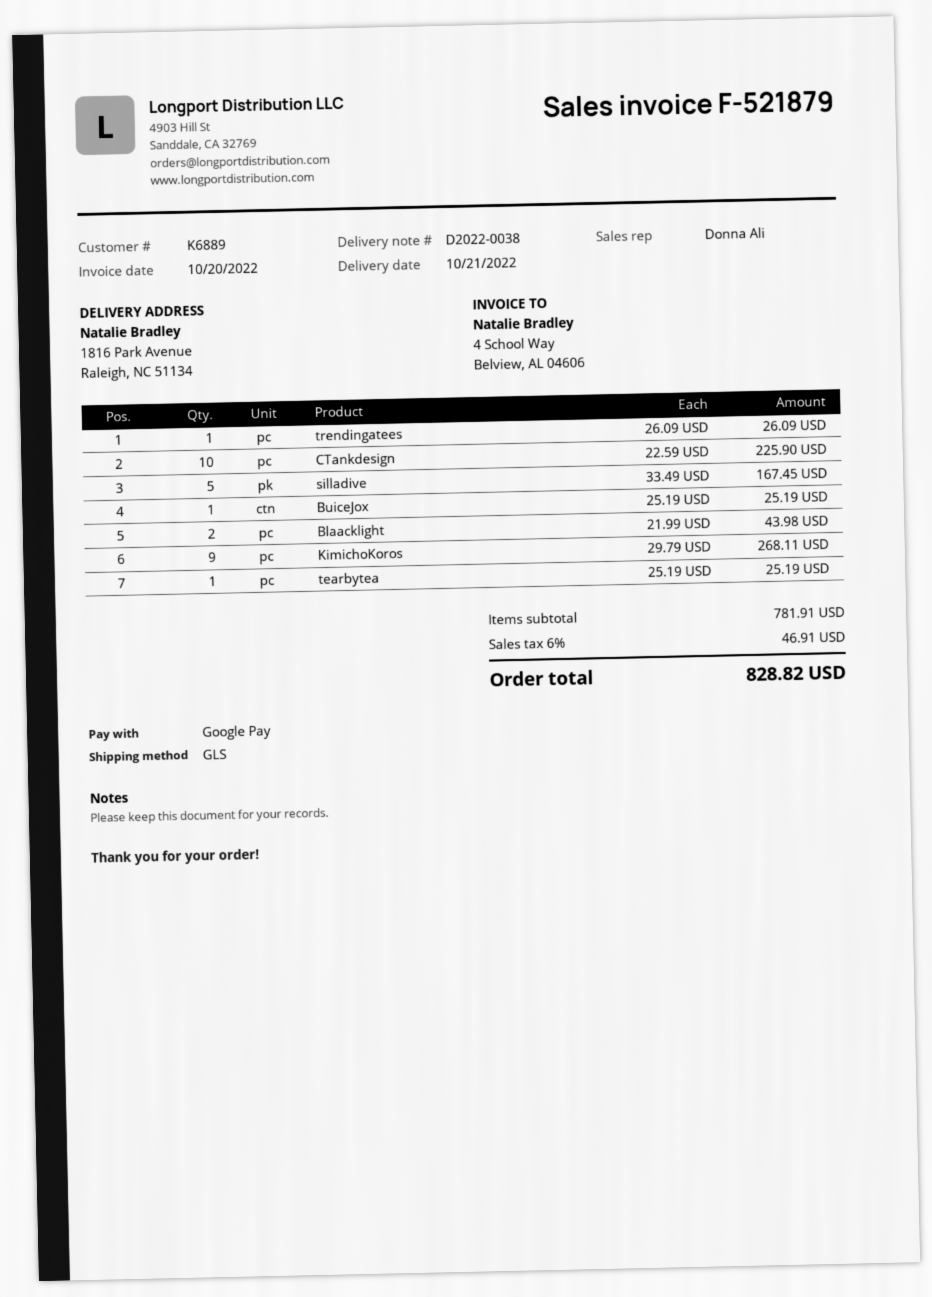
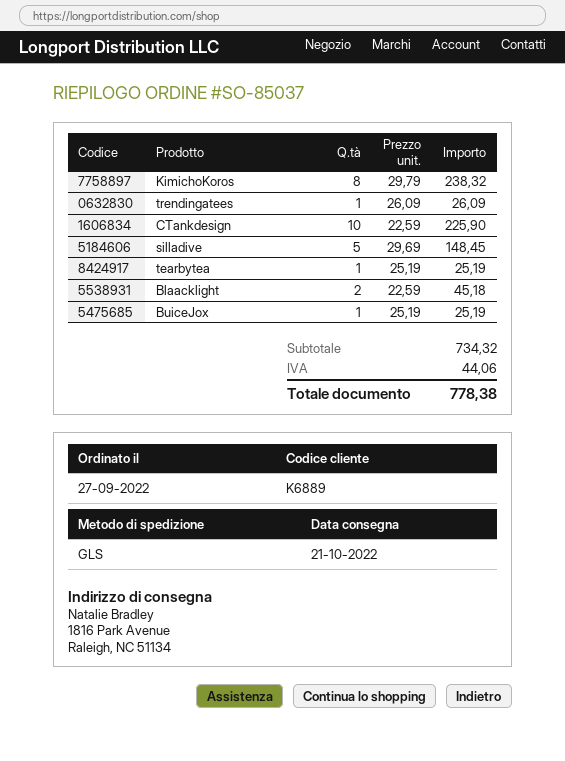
silladive: 5 x 33.49 = 167.45 -> 5 x 29.69 = 148.45
Blaacklight: 2 x 21.99 = 43.98 -> 2 x 22.59 = 45.18
KimichoKoros: 9 x 29.79 = 268.11 -> 8 x 29.79 = 238.32
subtotal: 781.91 -> 734.32
tax: 46.91 -> 44.06
total: 828.82 -> 778.38

